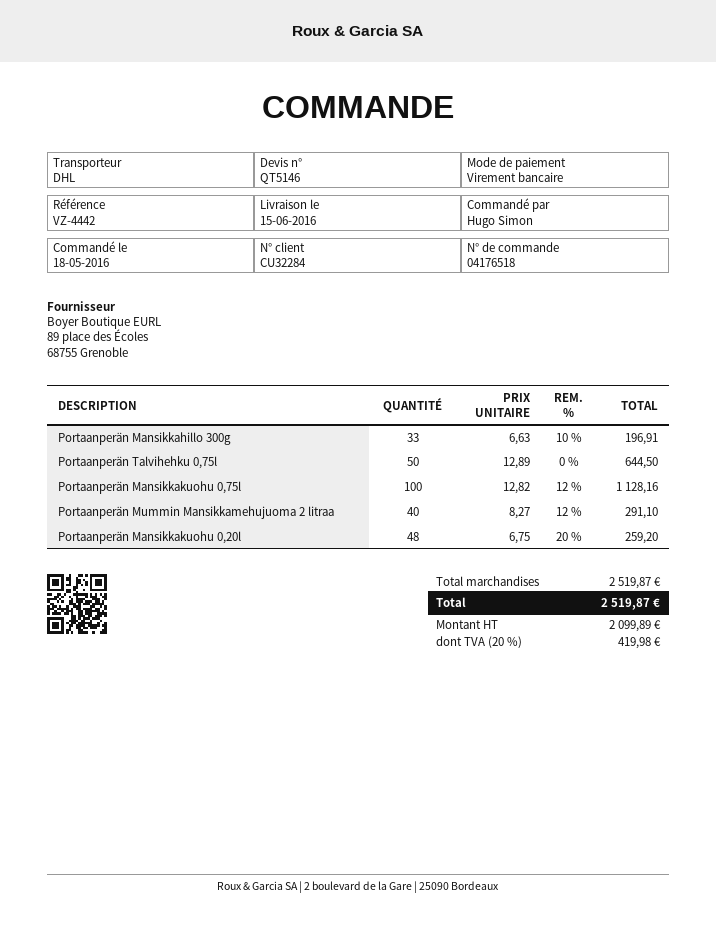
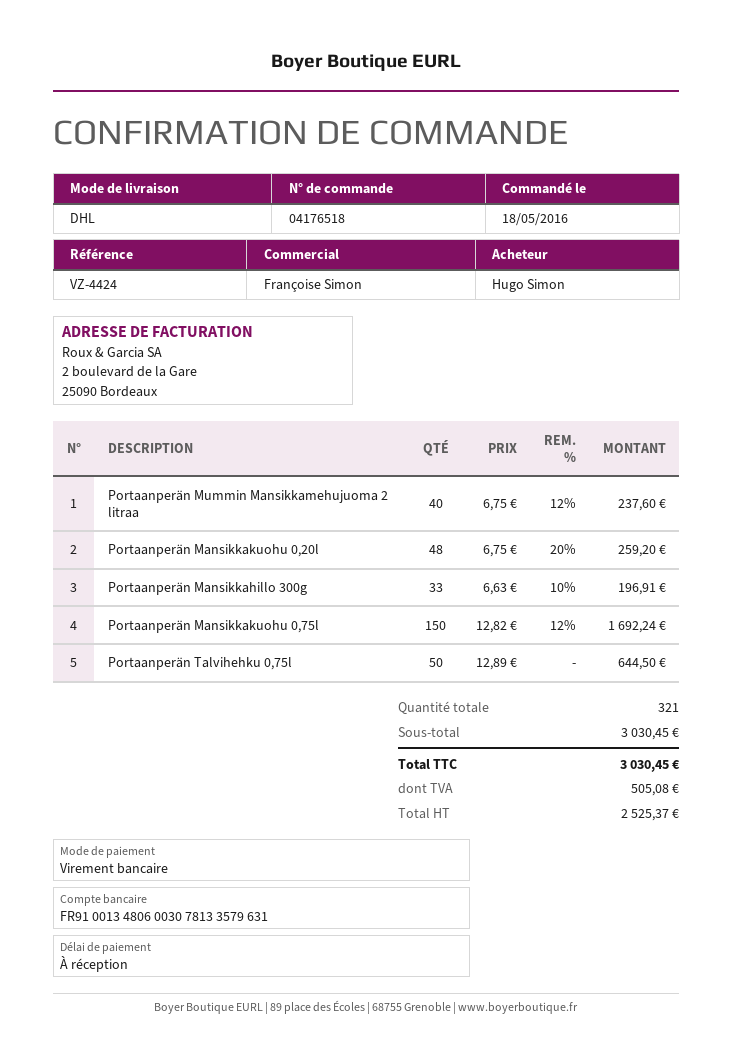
reference: VZ-4442 -> VZ-4424
Portaanperän Mansikkakuohu 0,75l: 100 x 12.82 - 12% = 1128.16 -> 150 x 12.82 - 12% = 1692.24
Portaanperän Mummin Mansikkamehujuoma 2 litraa: 40 x 8.27 - 12% = 291.10 -> 40 x 6.75 - 12% = 237.60
subtotal: 2519.87 -> 3030.45
net: 2099.89 -> 2525.37
tax: 419.98 -> 505.08
total: 2519.87 -> 3030.45

